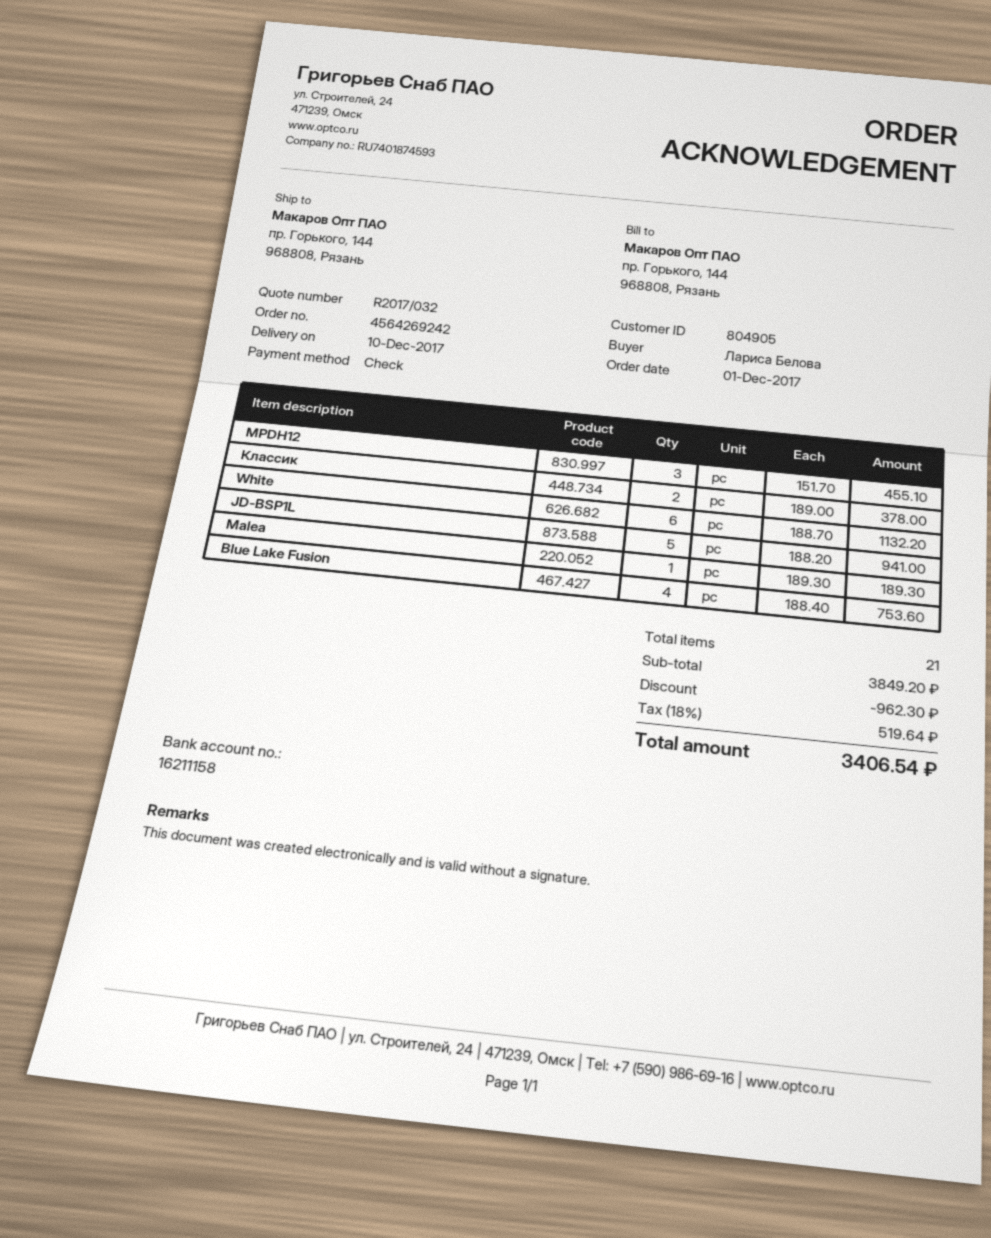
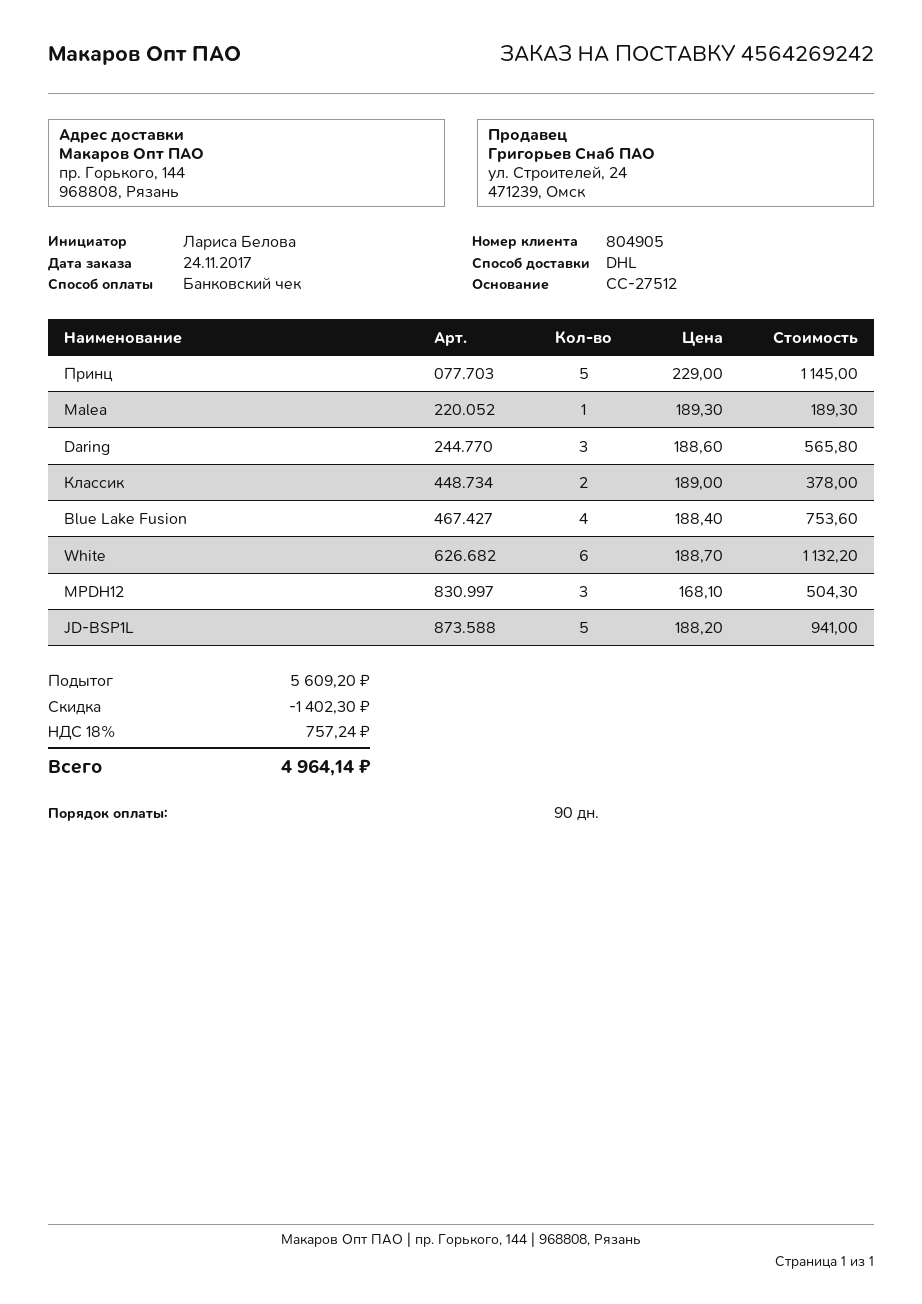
order date: 2017-12-01 -> 2017-11-24
MPDH12: 3 x 151.70 = 455.10 -> 3 x 168.10 = 504.30
Принц: none -> 5 x 229.00 = 1145.00
Daring: none -> 3 x 188.60 = 565.80
subtotal: 3849.20 -> 5609.20
discount: 962.30 -> 1402.30
tax: 18% = 519.64 -> 18% = 757.24
total: 3406.54 -> 4964.14

